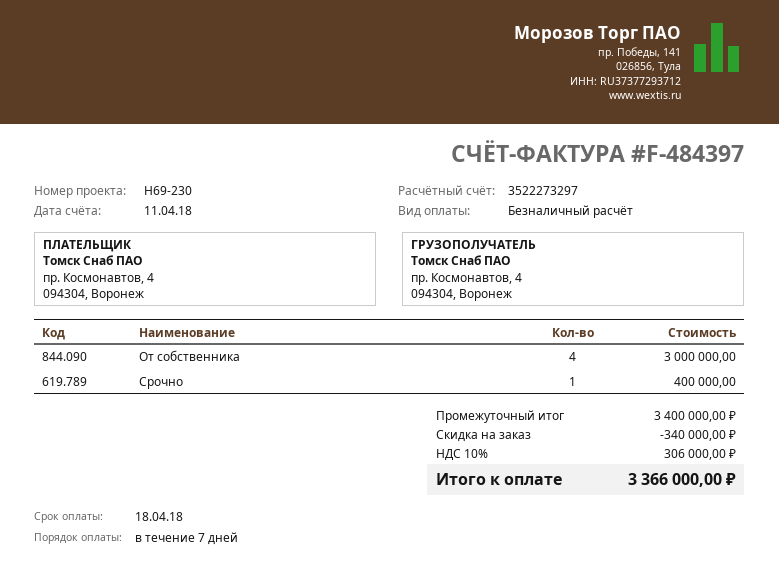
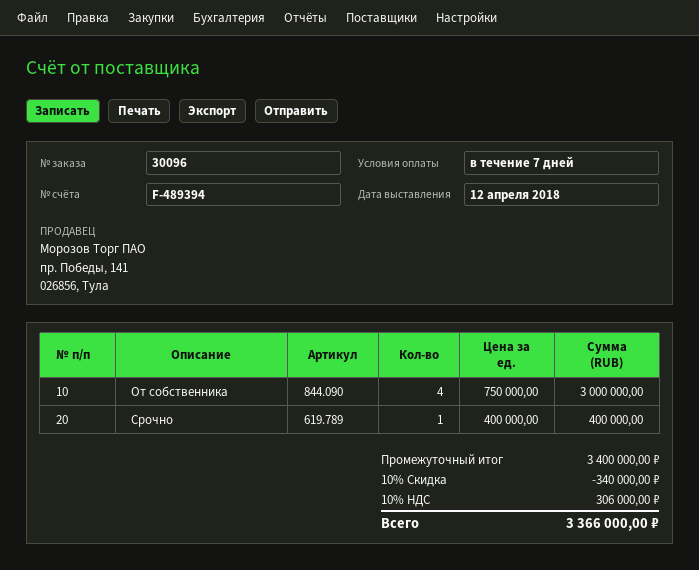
invoice number: F-484397 -> F-489394
invoice date: 2018-04-11 -> 2018-04-12

